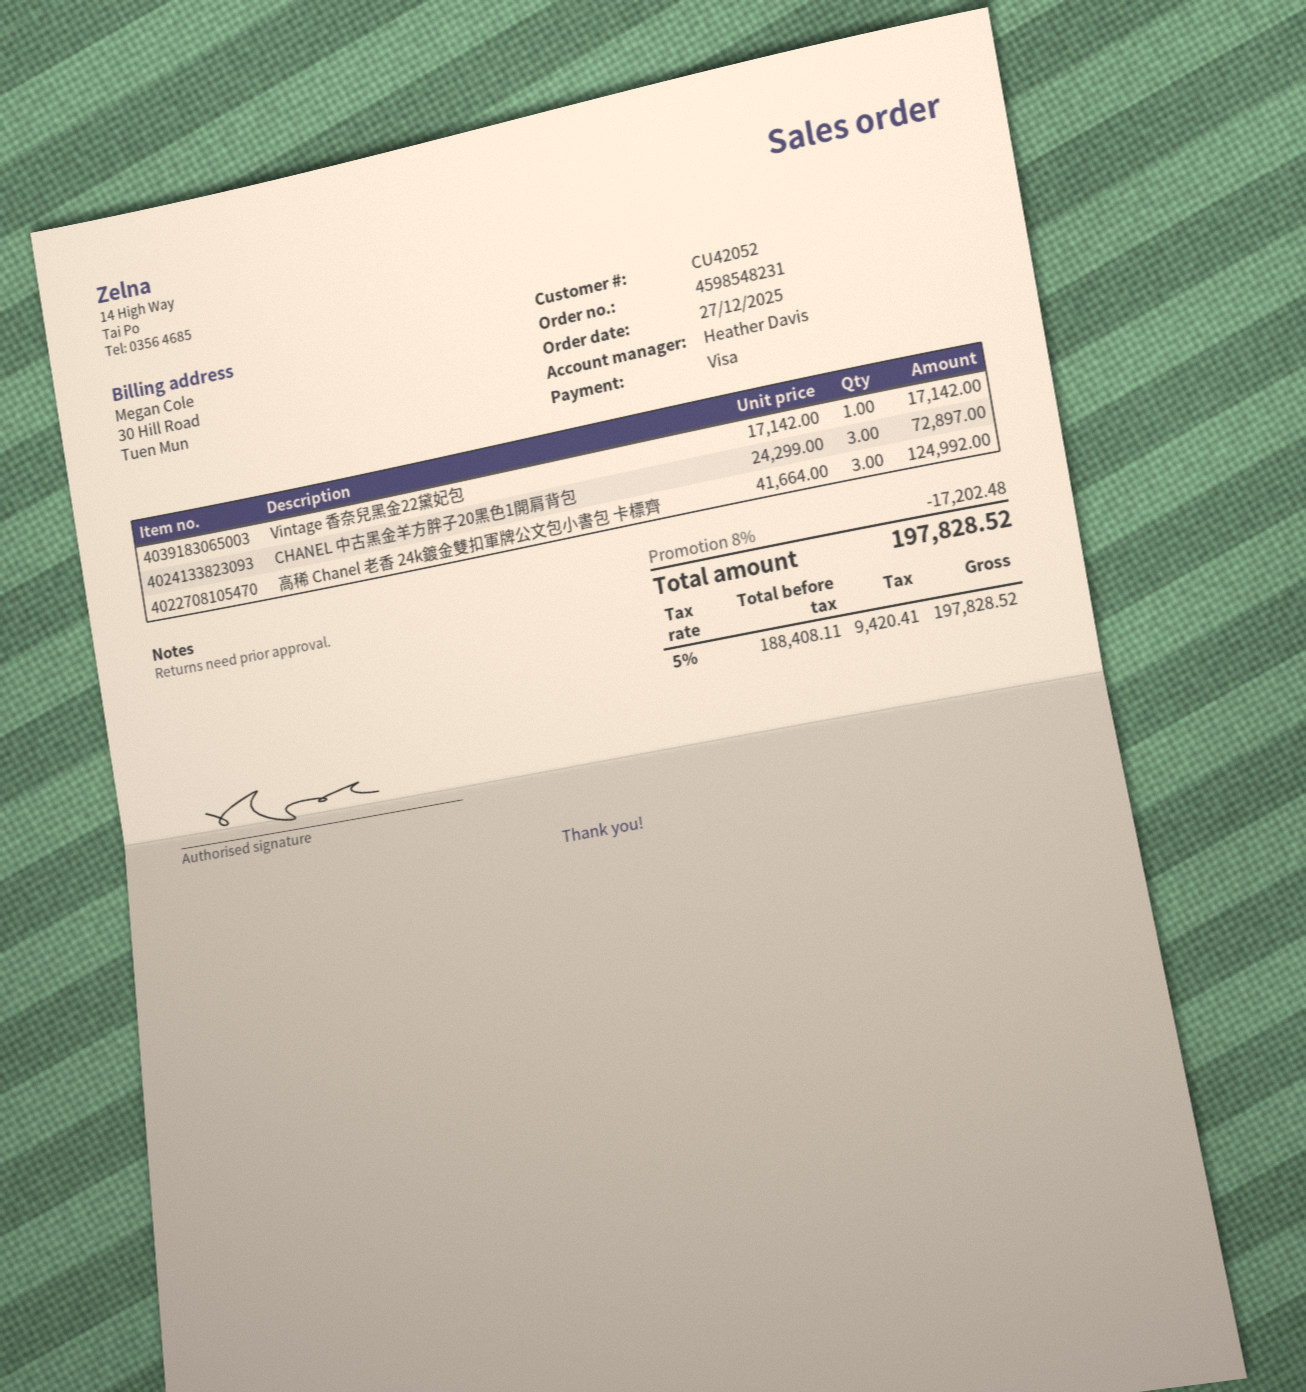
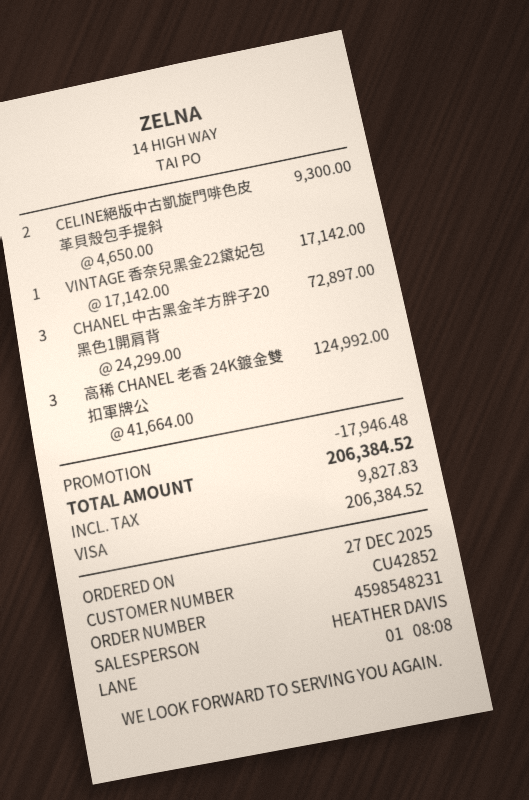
customer number: CU42052 -> CU42852
CELINE絕版中古凱旋門啡色皮革貝殼包手提斜: none -> 2 x 4650.00 = 9300.00
discount: 17202.48 -> 17946.48
tax: 9420.41 -> 9827.83
total: 197828.52 -> 206384.52

